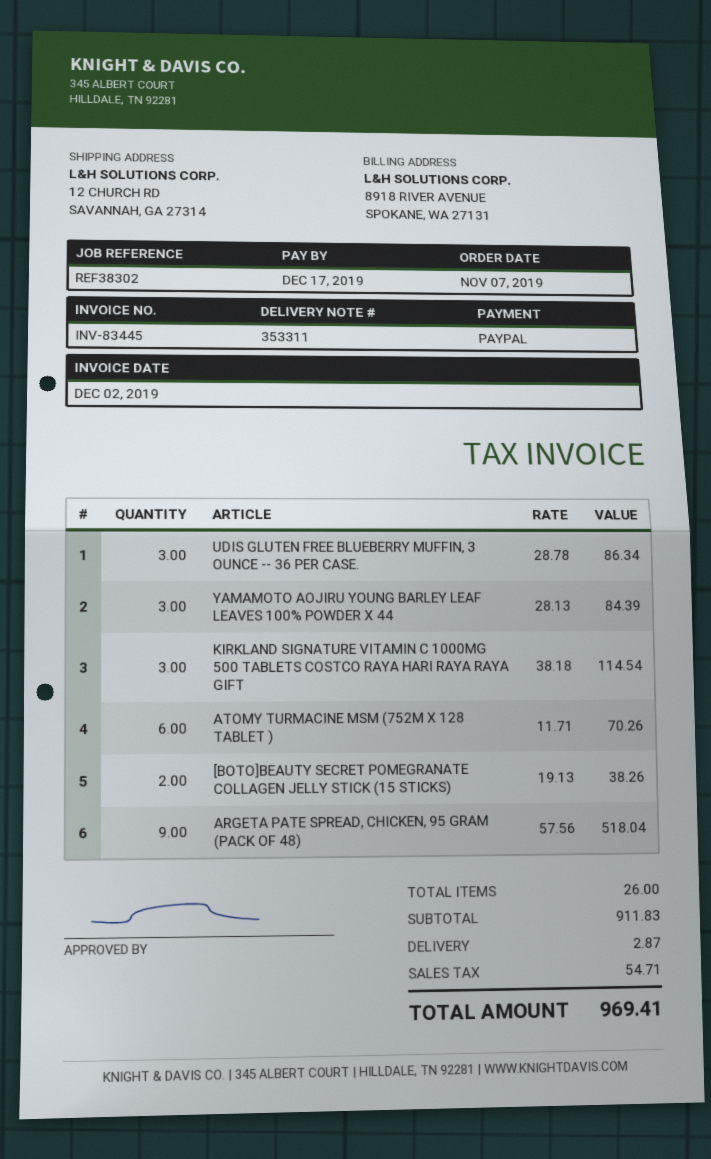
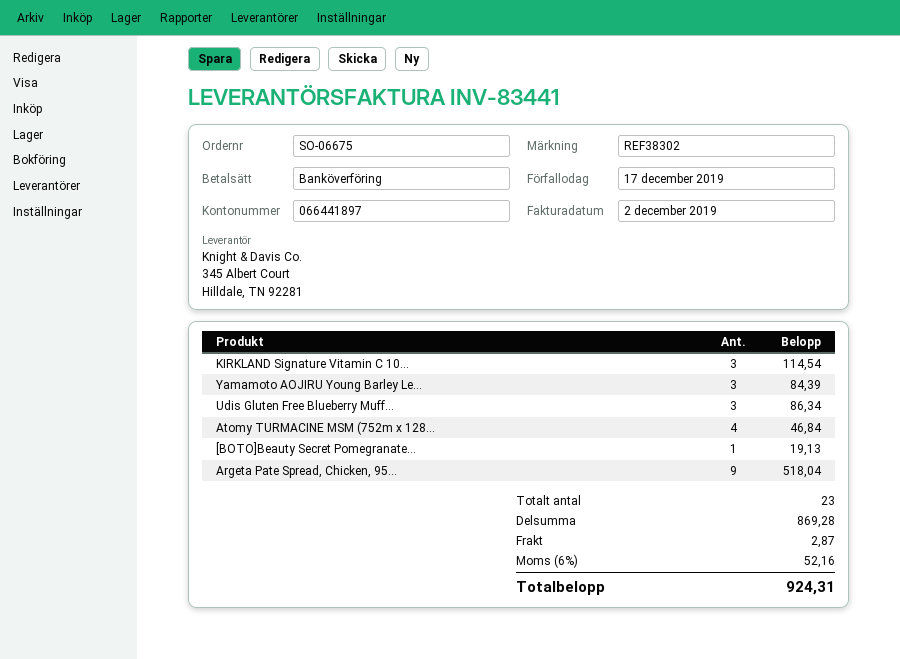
invoice number: INV-83445 -> INV-83441
payment method: PayPal -> bank transfer
ATOMY TURMACINE MSM (752M X 128 TABLET ): 6 for 70.26 -> 4 for 46.84
[BOTO]BEAUTY SECRET POMEGRANATE COLLAGEN JELLY STICK (15 STICKS): 2 for 38.26 -> 1 for 19.13
total quantity: 26 -> 23
subtotal: 911.83 -> 869.28
tax: 54.71 -> 52.16
total: 969.41 -> 924.31

